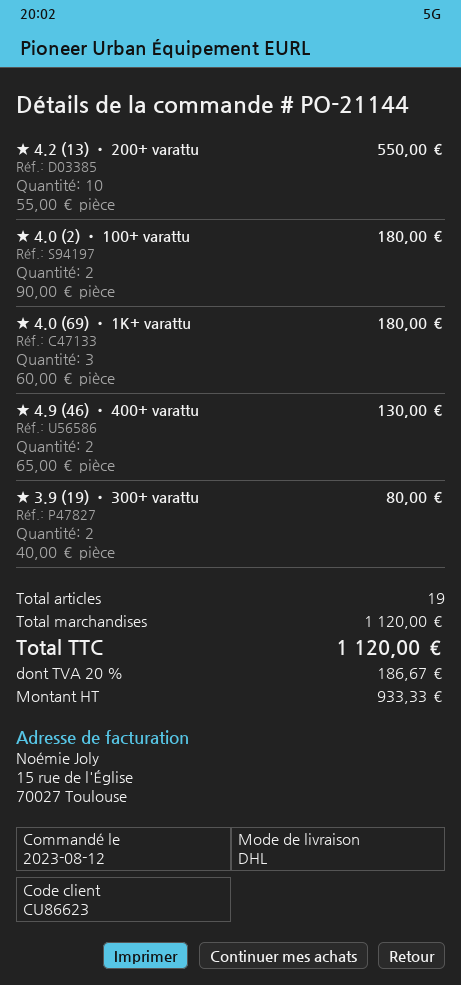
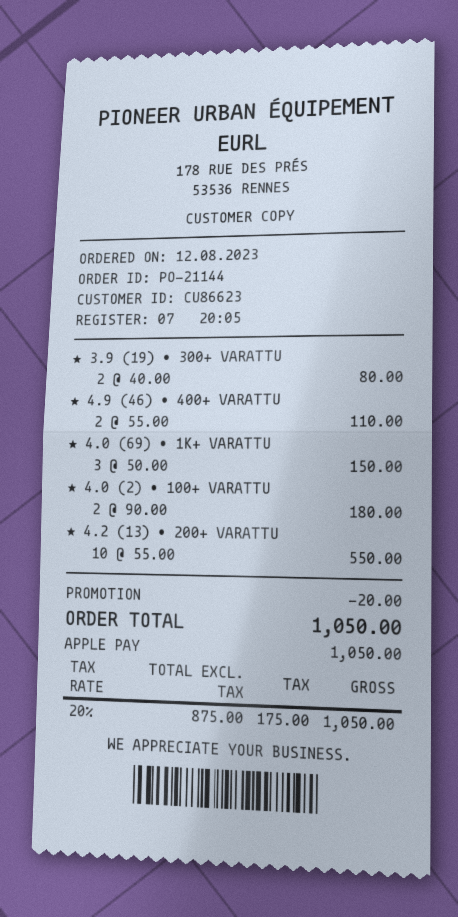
★ 4.0 (69) • 1K+ varattu: 3 x 60.00 = 180.00 -> 3 x 50.00 = 150.00
★ 4.9 (46) • 400+ varattu: 2 x 65.00 = 130.00 -> 2 x 55.00 = 110.00
discount: none -> 20.00
net: 933.33 -> 875.00
tax: 20% = 186.67 -> 20% = 175.00
total: 1120.00 -> 1050.00

